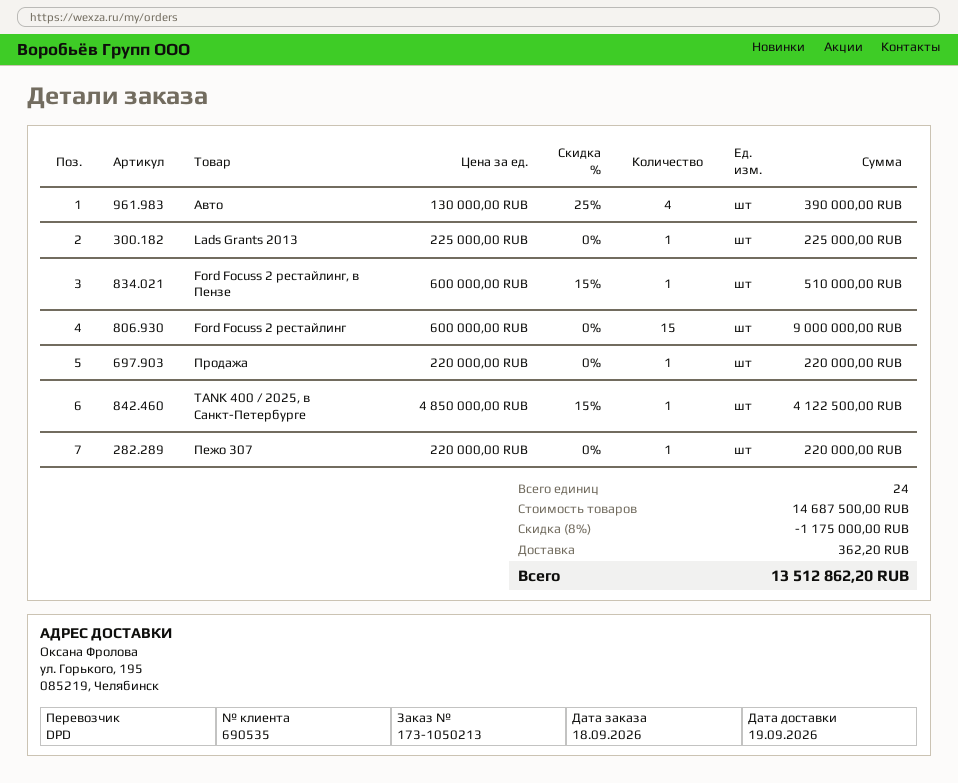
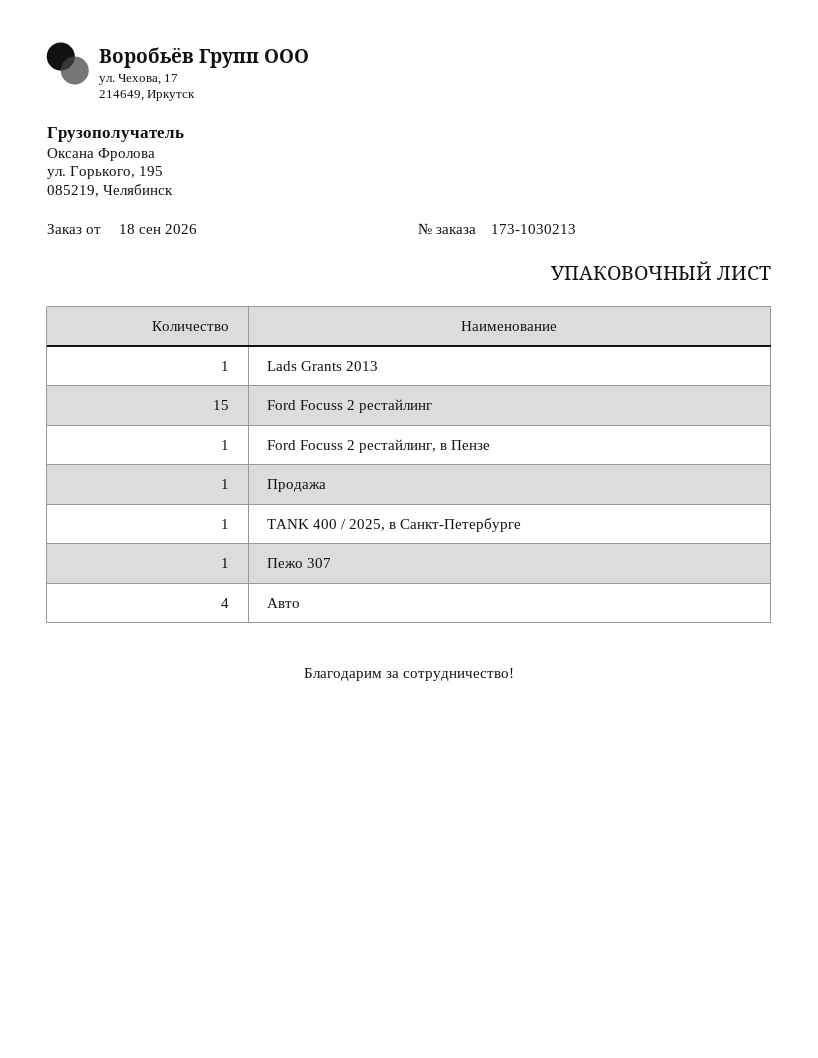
order number: 173-1050213 -> 173-1030213

